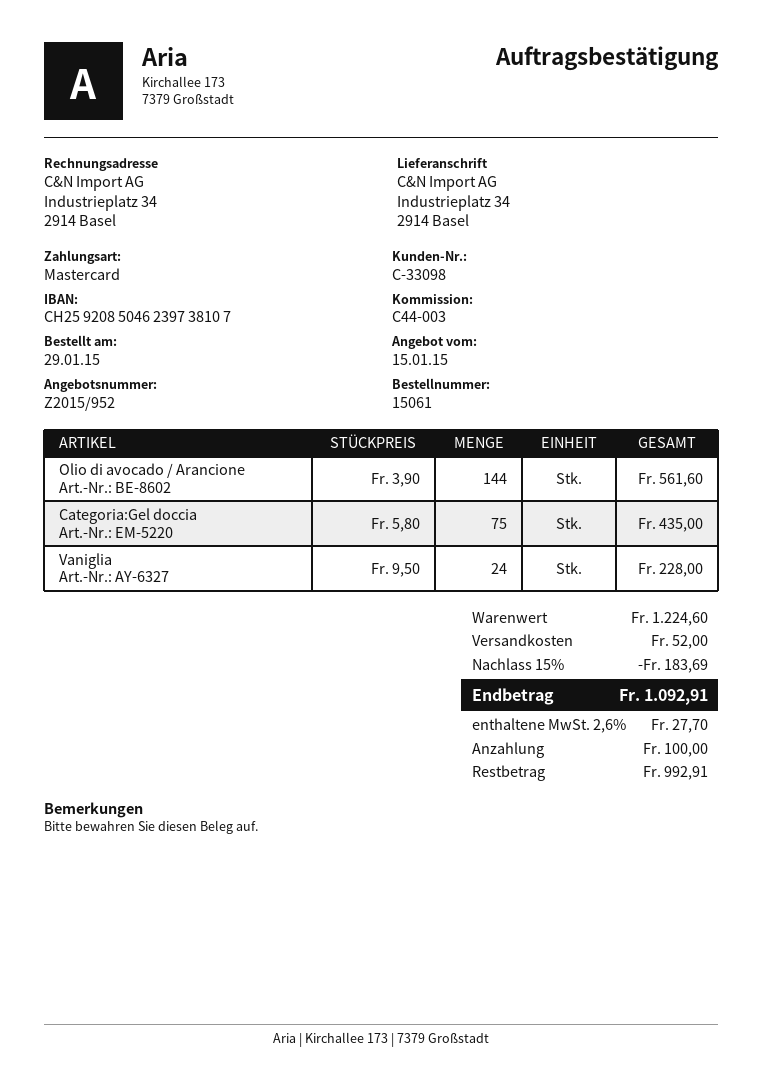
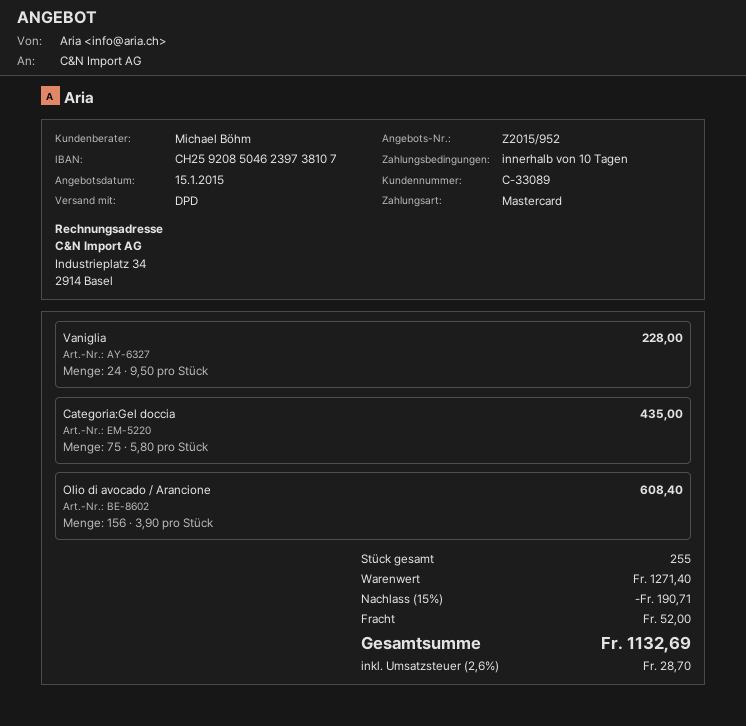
customer number: C-33098 -> C-33089
Olio di avocado / Arancione: 144 x 3.90 = 561.60 -> 156 x 3.90 = 608.40
subtotal: 1224.60 -> 1271.40
discount: 15% = 183.69 -> 15% = 190.71
tax: 2.6% = 27.70 -> 2.6% = 28.70
total: 1092.91 -> 1132.69

